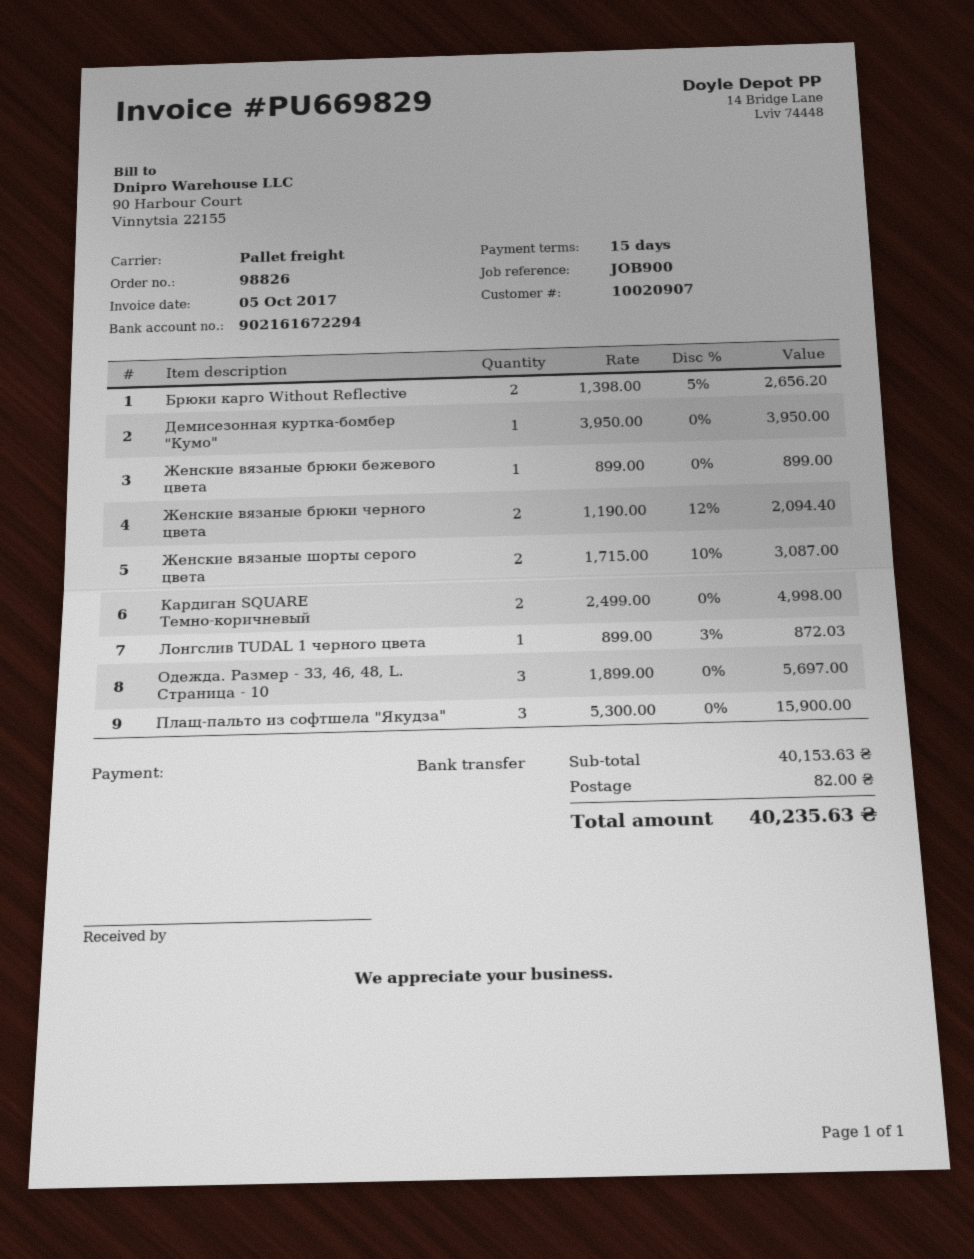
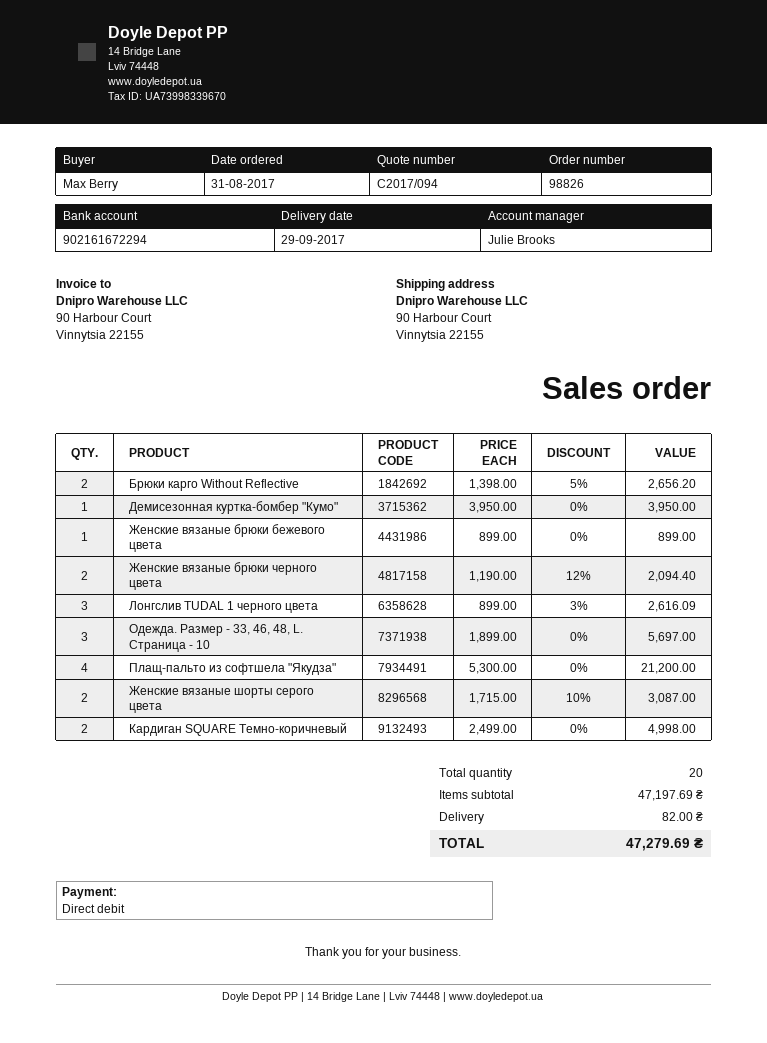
payment method: bank transfer -> direct debit
Лонгслив TUDAL 1 черного цвета: 1 x 899.00 - 3% = 872.03 -> 3 x 899.00 - 3% = 2616.09
Плащ-пальто из софтшела "Якудза": 3 x 5300.00 = 15900.00 -> 4 x 5300.00 = 21200.00
subtotal: 40153.63 -> 47197.69
total: 40235.63 -> 47279.69

